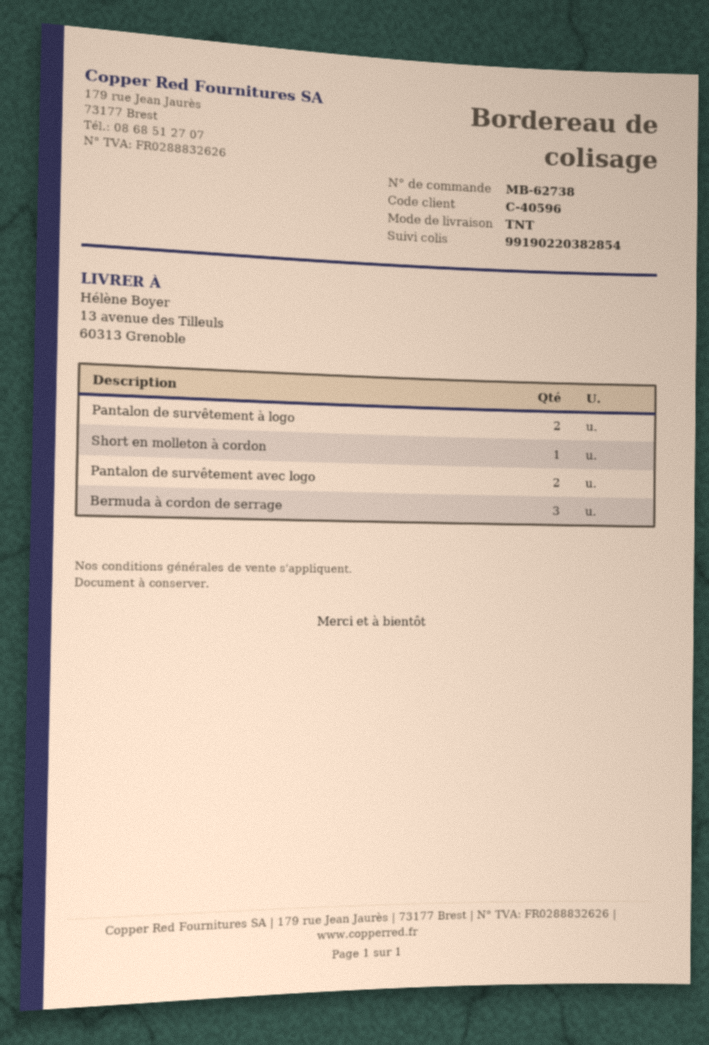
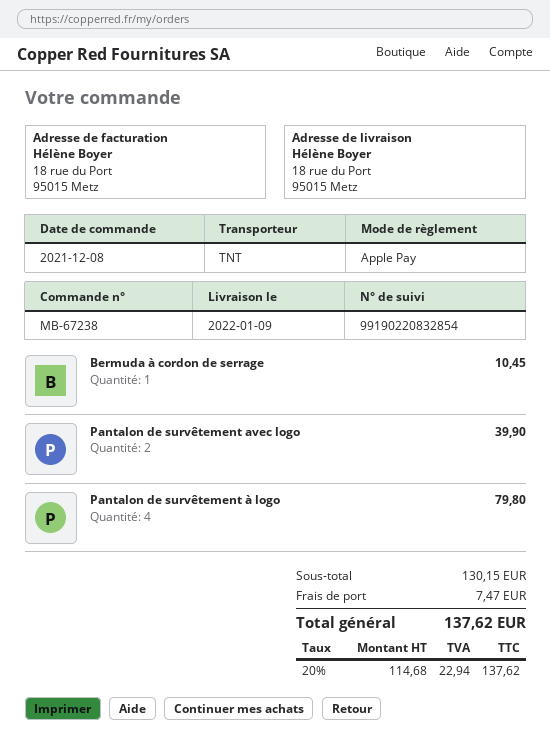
order number: MB-62738 -> MB-67238
tracking number: 99190220382854 -> 99190220832854
ship to: 13 avenue des Tilleuls, 60313 Grenoble -> 18 rue du Port, 95015 Metz
Pantalon de survêtement à logo: 2 -> 4
Short en molleton à cordon: 1 -> none
Bermuda à cordon de serrage: 3 -> 1

